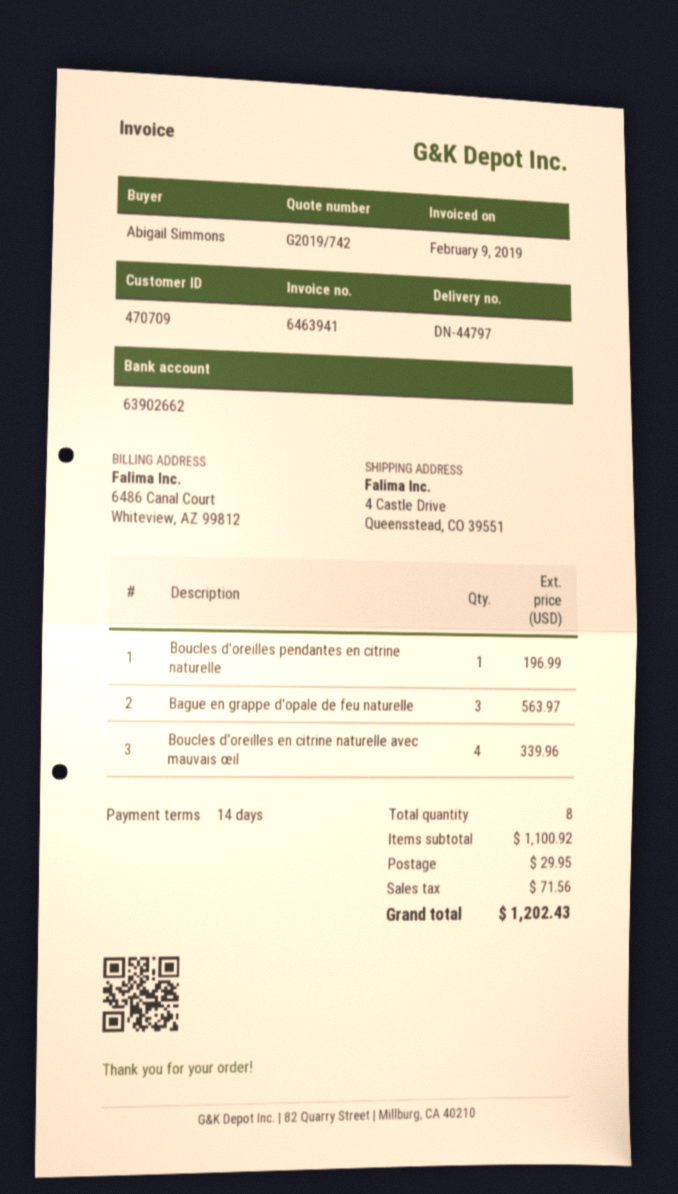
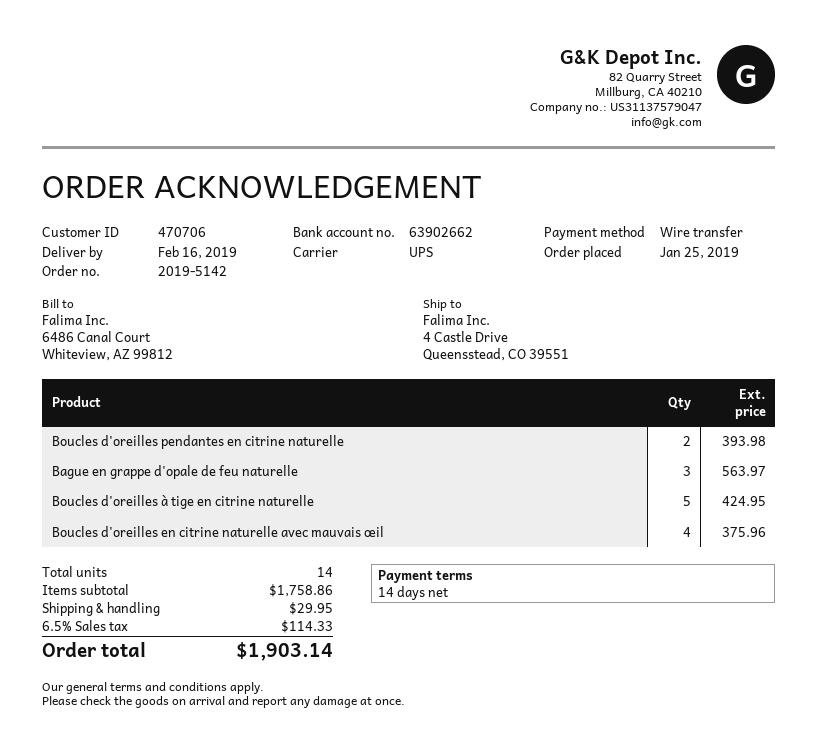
customer number: 470709 -> 470706
Boucles d'oreilles pendantes en citrine naturelle: 1 for 196.99 -> 2 for 393.98
Boucles d'oreilles en citrine naturelle avec mauvais œil: 4 for 339.96 -> 4 for 375.96
Boucles d'oreilles à tige en citrine naturelle: none -> 5 for 424.95
total quantity: 8 -> 14
subtotal: 1100.92 -> 1758.86
tax: 71.56 -> 114.33
total: 1202.43 -> 1903.14

